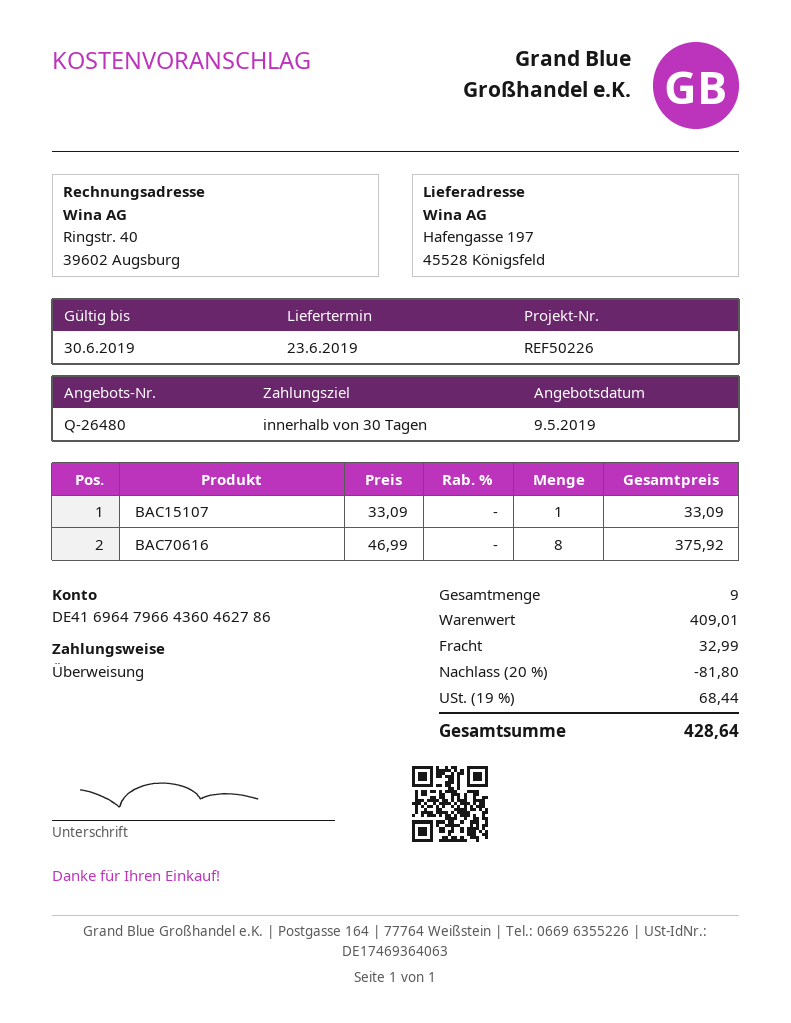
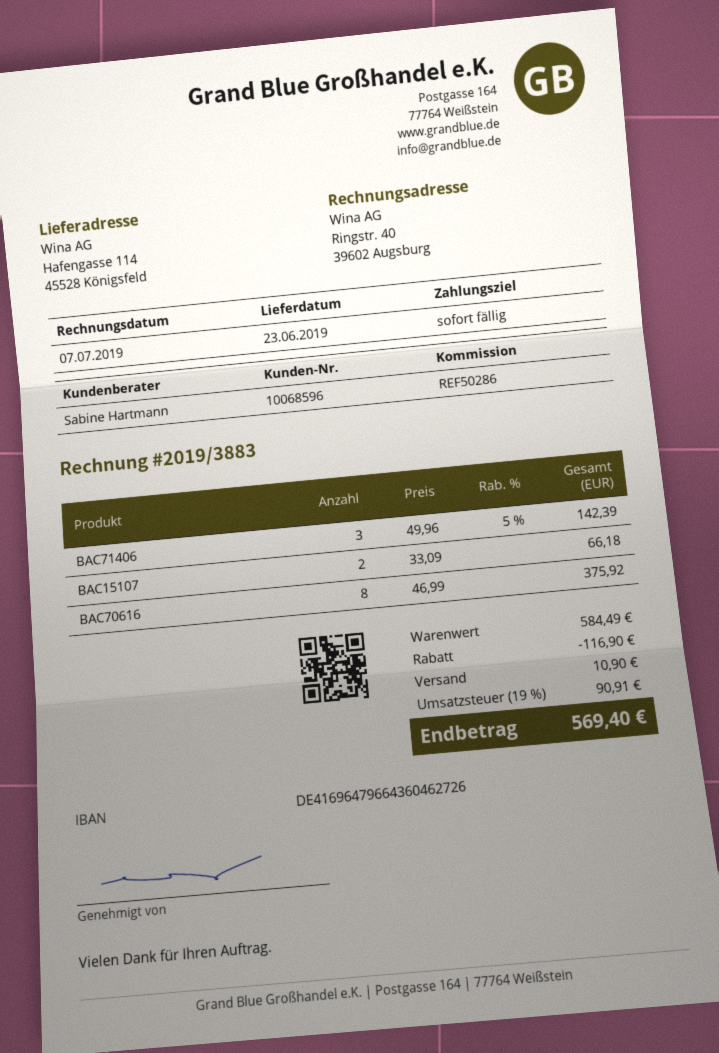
payment terms: 30 days -> on receipt
reference: REF50226 -> REF50286
bank account: DE41696479664360462786 -> DE41696479664360462726
ship to: Hafengasse 197, 45528 Königsfeld -> Hafengasse 114, 45528 Königsfeld
BAC15107: 1 x 33.09 = 33.09 -> 2 x 33.09 = 66.18
BAC71406: none -> 3 x 49.96 - 5% = 142.39
subtotal: 409.01 -> 584.49
discount: 81.80 -> 116.90
shipping: 32.99 -> 10.90
tax: 19% = 68.44 -> 19% = 90.91
total: 428.64 -> 569.40

